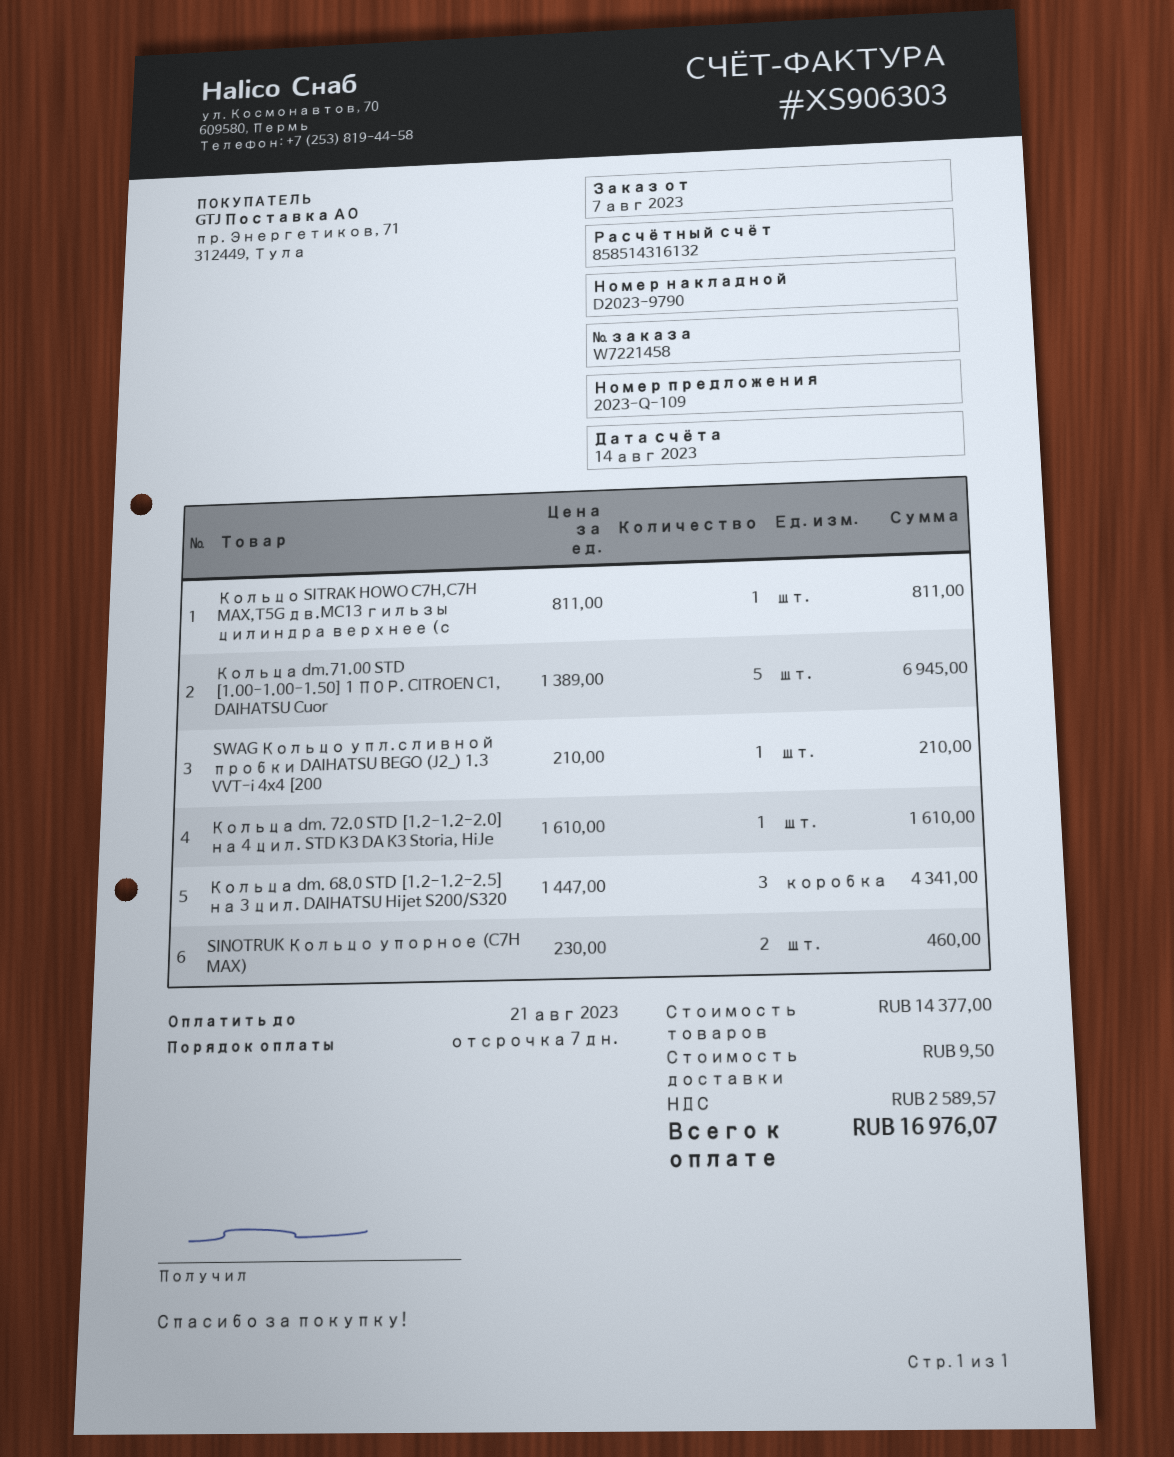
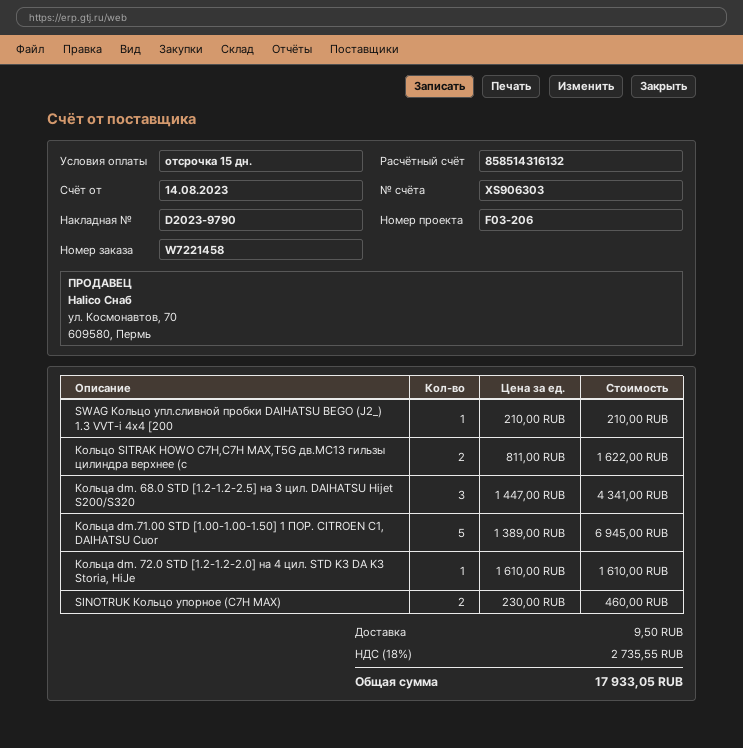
payment terms: 7 days -> 15 days
Кольцо SITRAK HOWO C7H,C7H MAX,T5G дв.MC13 гильзы цилиндра верхнее (с: 1 x 811.00 = 811.00 -> 2 x 811.00 = 1622.00
tax: 2589.57 -> 2735.55
total: 16976.07 -> 17933.05

